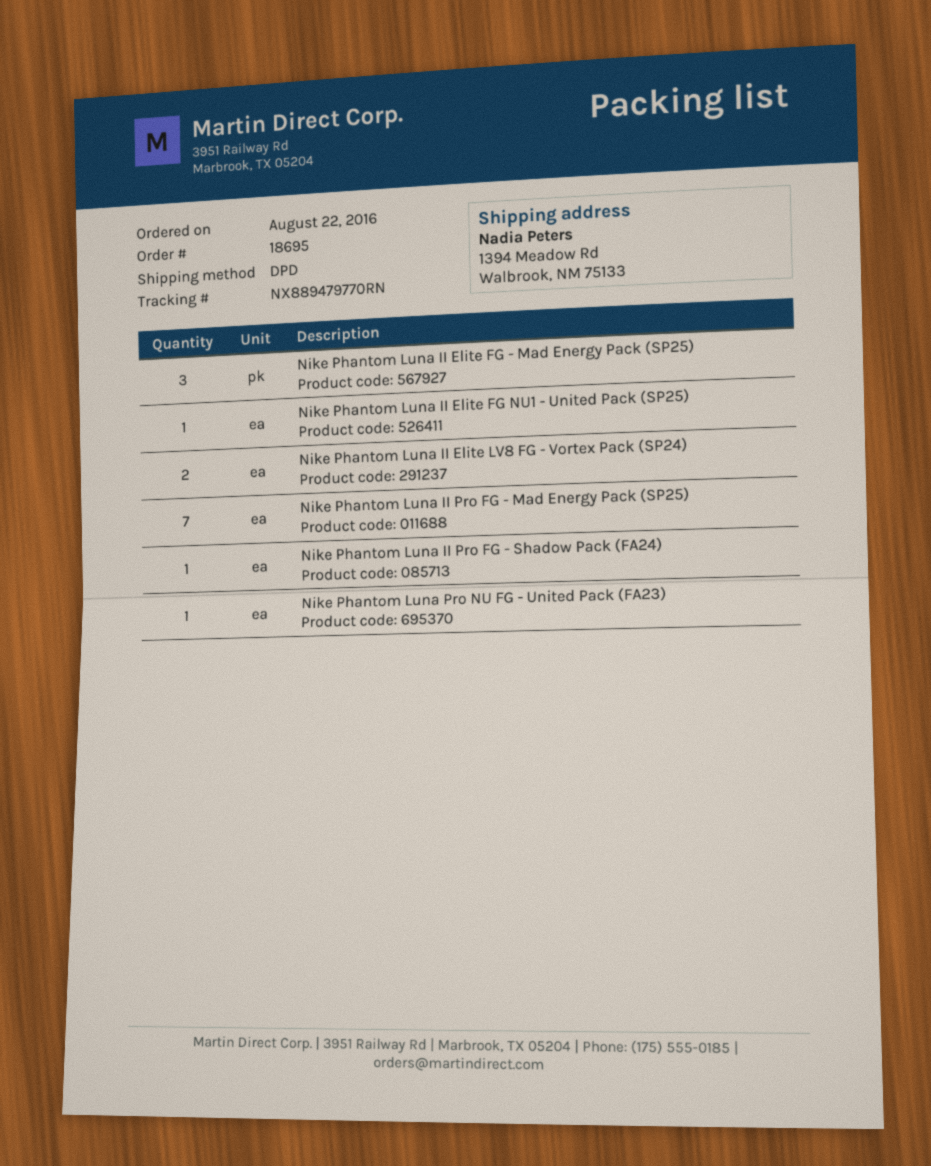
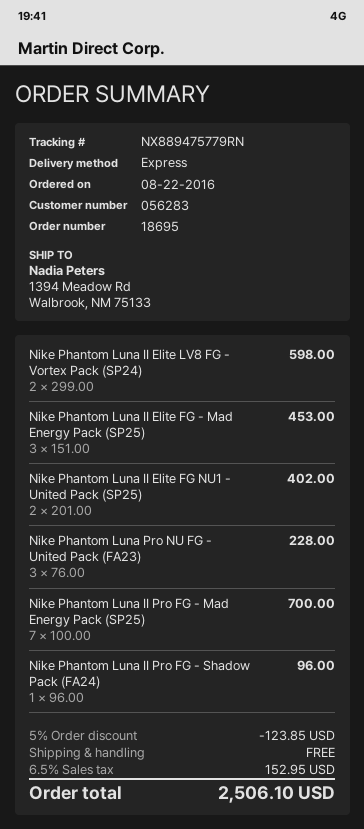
shipping method: DPD -> express
tracking number: NX889479770RN -> NX889475779RN
Nike Phantom Luna II Elite FG NU1 - United Pack (SP25): 1 -> 2
Nike Phantom Luna Pro NU FG - United Pack (FA23): 1 -> 3

